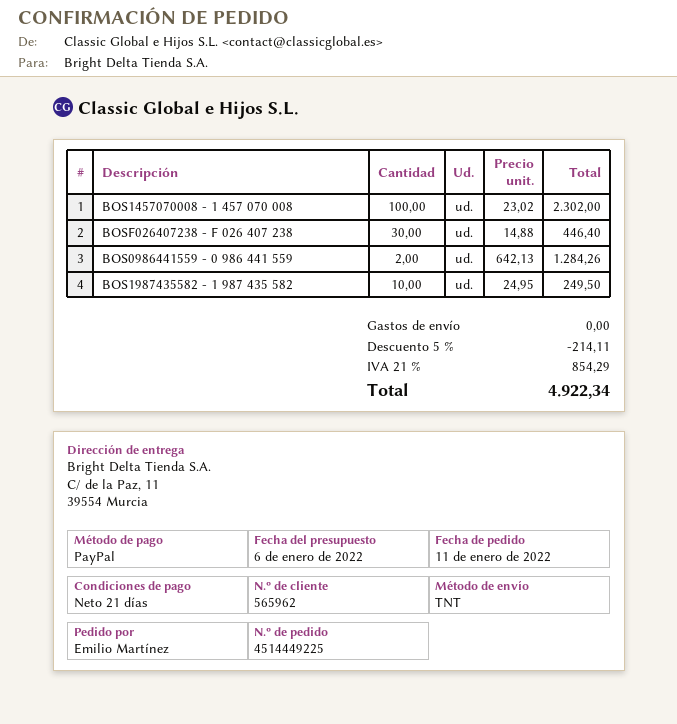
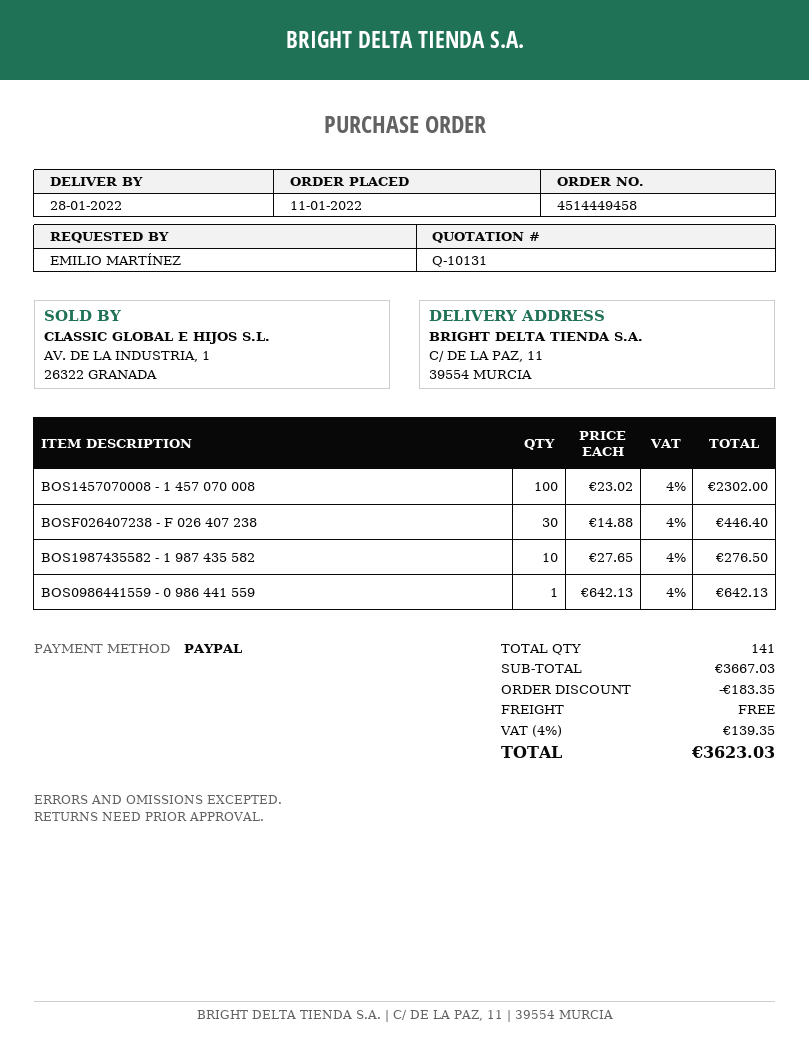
order number: 4514449225 -> 4514449458
BOS0986441559 - 0 986 441 559: 2 x 642.13 = 1284.26 -> 1 x 642.13 = 642.13
BOS1987435582 - 1 987 435 582: 10 x 24.95 = 249.50 -> 10 x 27.65 = 276.50
discount: 214.11 -> 183.35
tax: 21% = 854.29 -> 4% = 139.35
total: 4922.34 -> 3623.03

